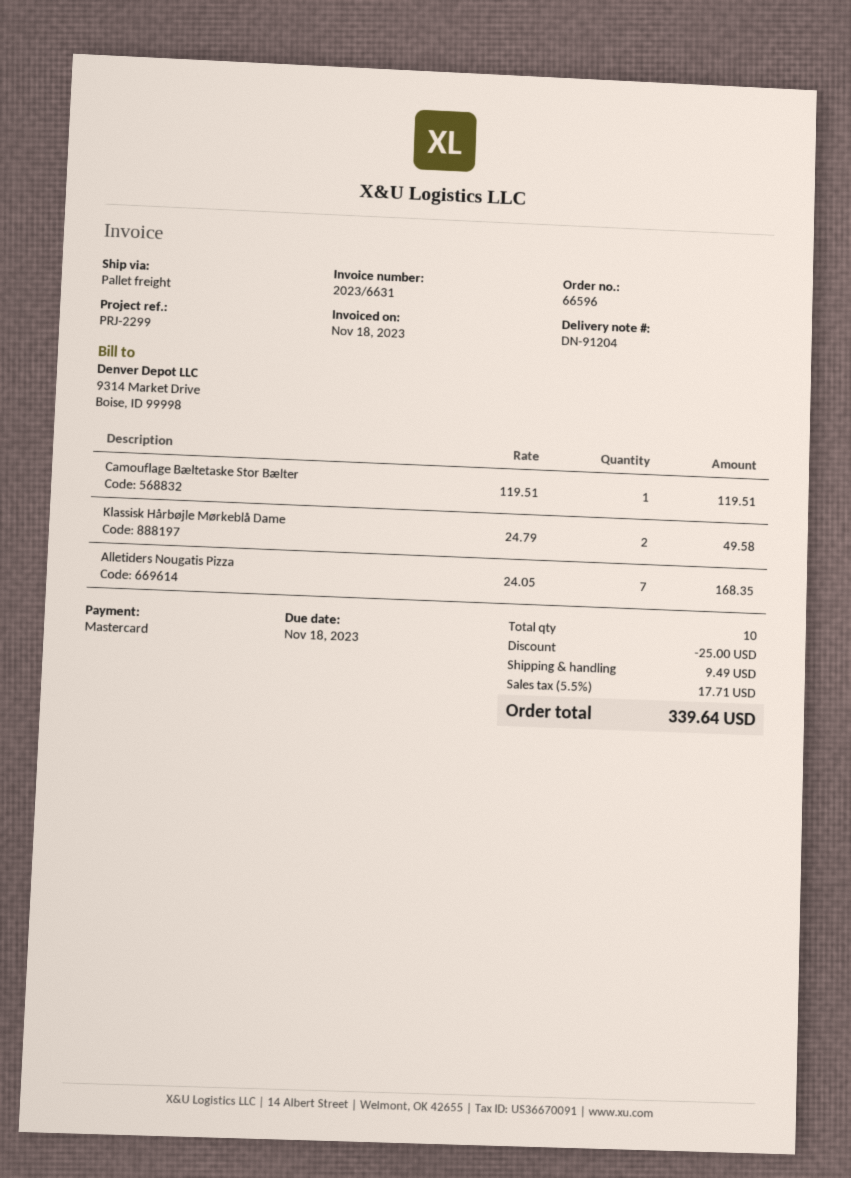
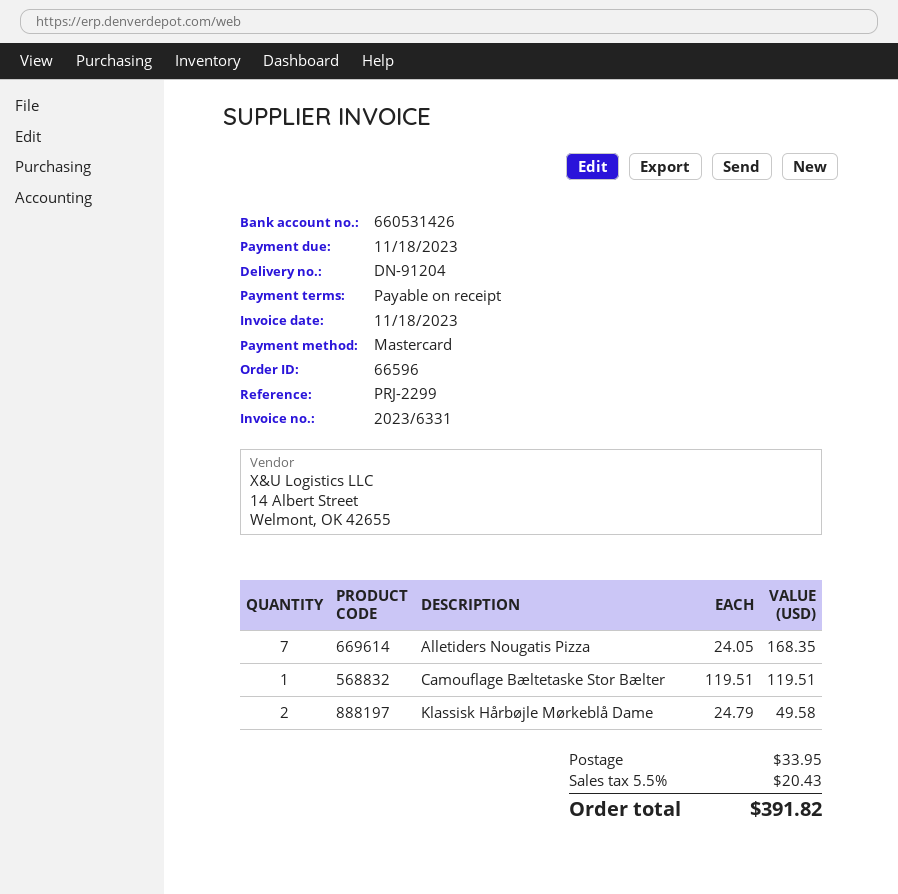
invoice number: 2023/6631 -> 2023/6331
discount: 25.00 -> none
shipping: 9.49 -> 33.95
tax: 5.5% = 17.71 -> 5.5% = 20.43
total: 339.64 -> 391.82

